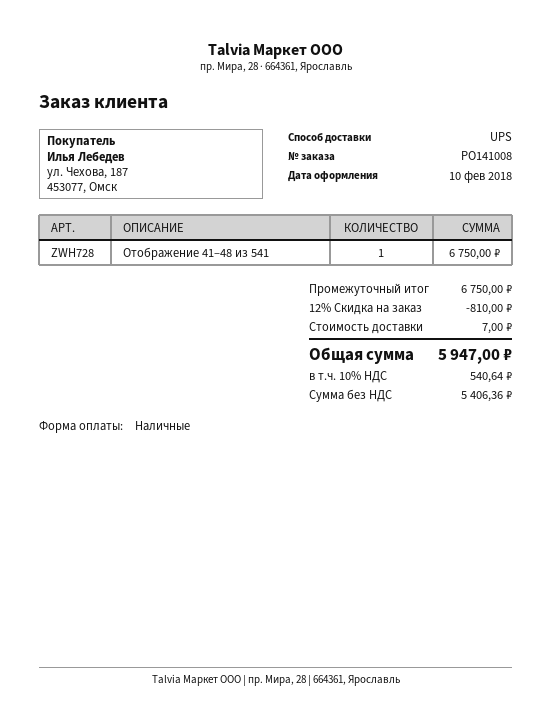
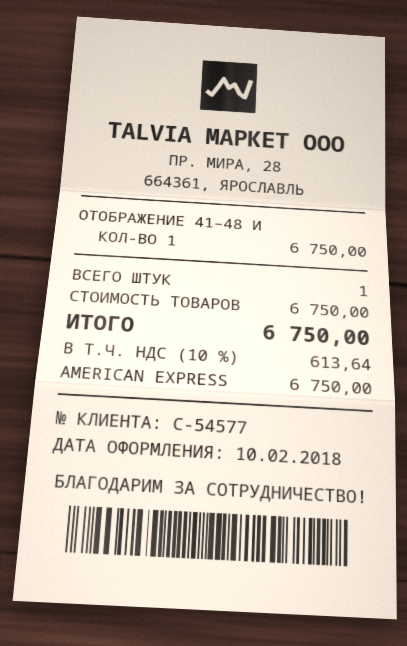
payment method: cash -> American Express
discount: 12% = 810.00 -> none
shipping: 7.00 -> none
tax: 10% = 540.64 -> 10% = 613.64
total: 5947.00 -> 6750.00

